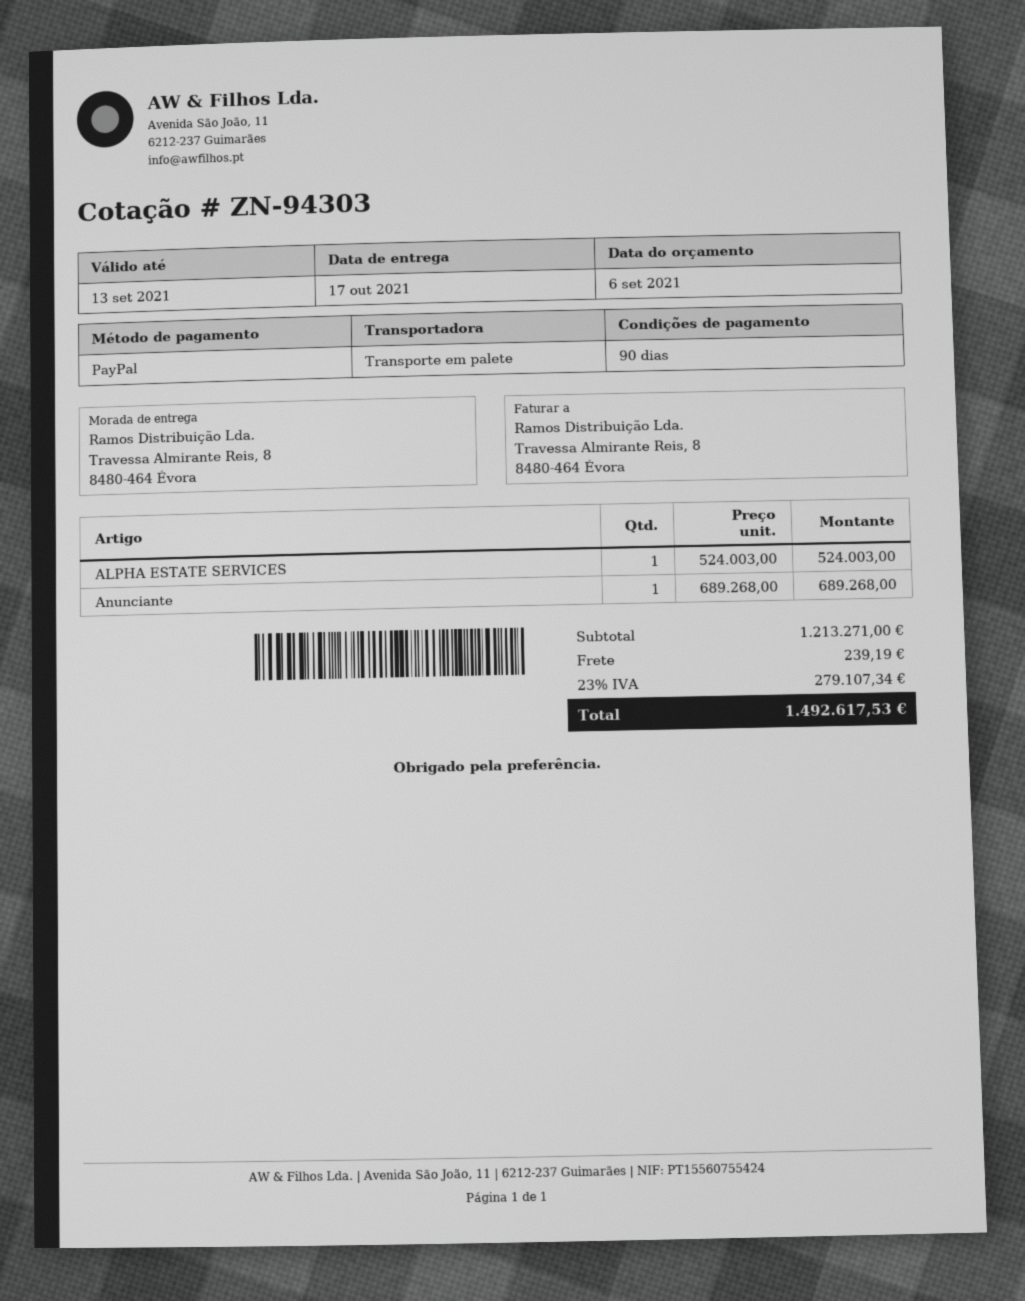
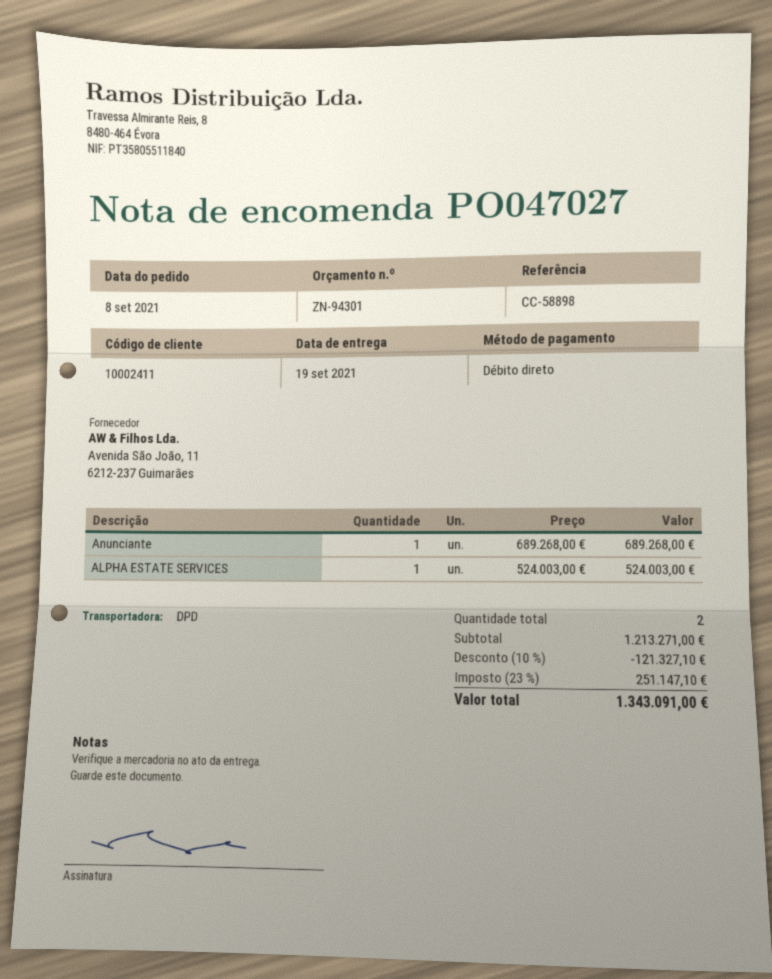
quote number: ZN-94303 -> ZN-94301
delivery date: 2021-10-17 -> 2021-09-19
payment method: PayPal -> direct debit
shipping method: pallet freight -> DPD
discount: none -> 10% = 121327.10
shipping: 239.19 -> none
tax: 23% = 279107.34 -> 23% = 251147.10
total: 1492617.53 -> 1343091.00

